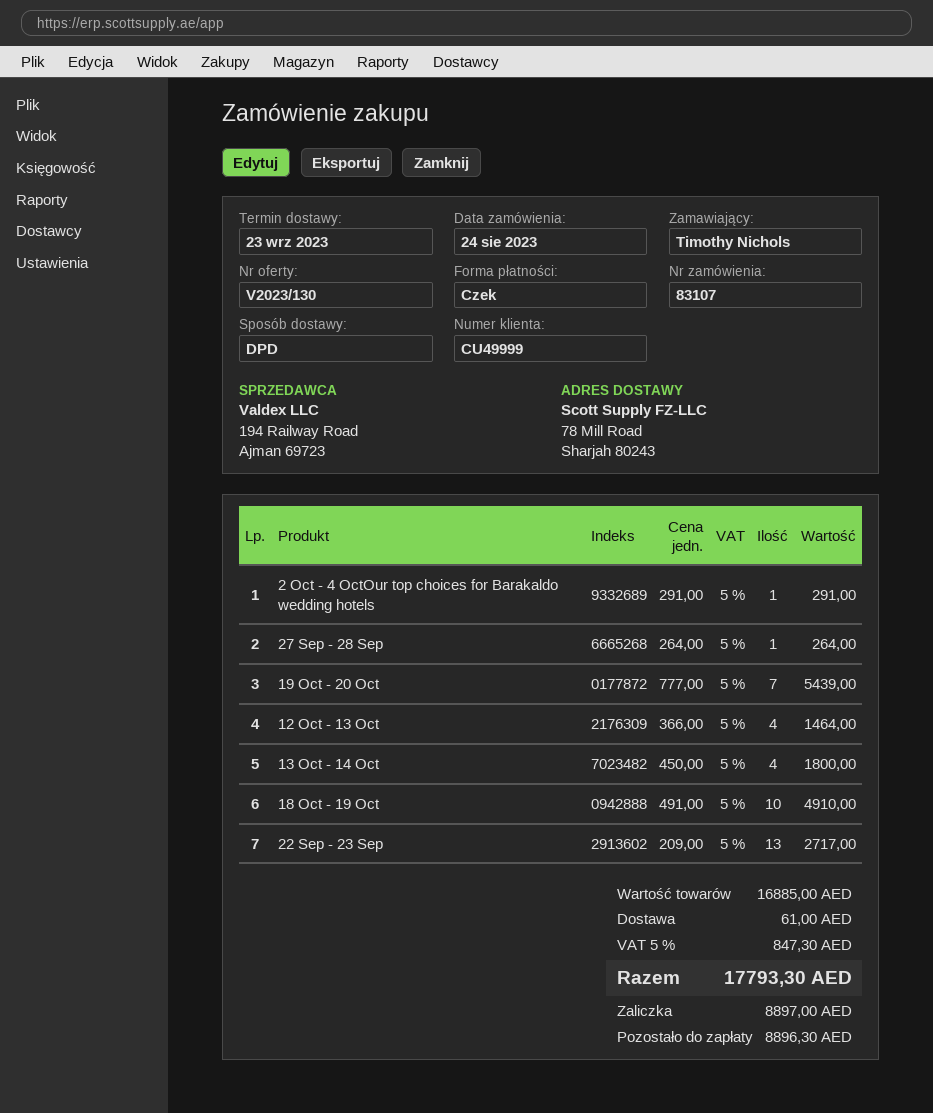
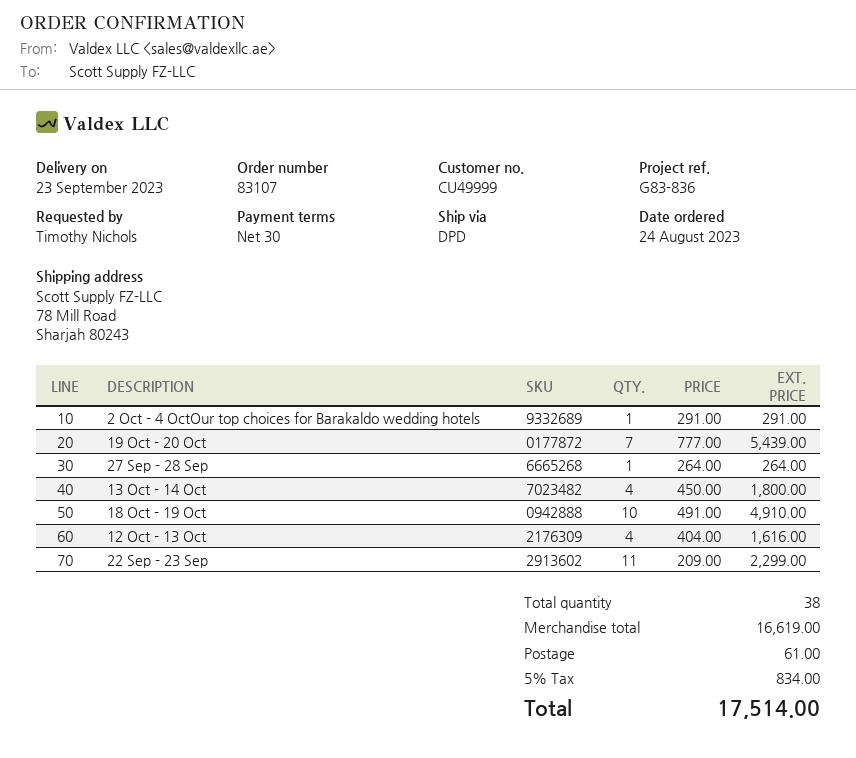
12 Oct - 13 Oct: 4 x 366.00 = 1464.00 -> 4 x 404.00 = 1616.00
22 Sep - 23 Sep: 13 x 209.00 = 2717.00 -> 11 x 209.00 = 2299.00
subtotal: 16885.00 -> 16619.00
tax: 5% = 847.30 -> 5% = 834.00
total: 17793.30 -> 17514.00

